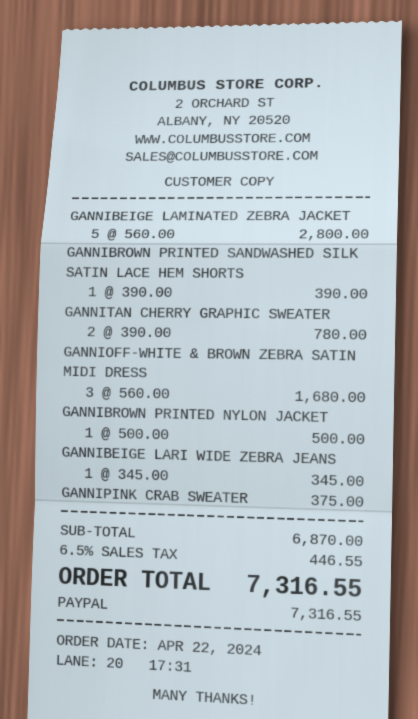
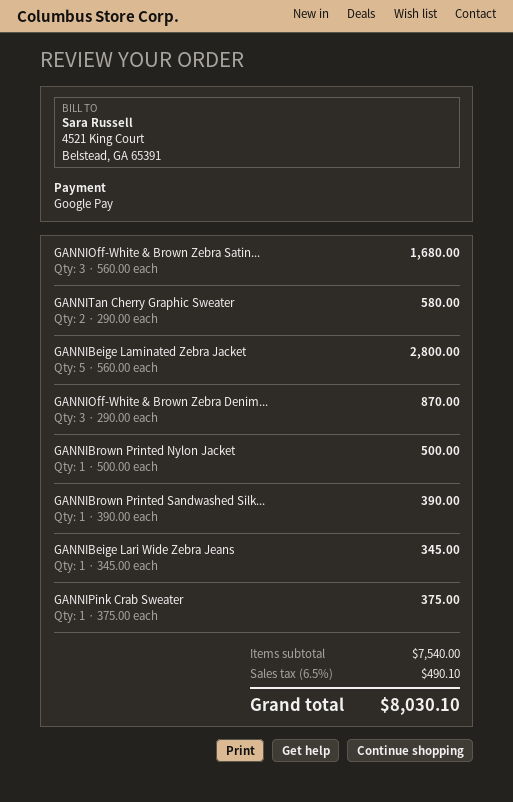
payment method: PayPal -> Google Pay
GANNITAN CHERRY GRAPHIC SWEATER: 2 x 390.00 = 780.00 -> 2 x 290.00 = 580.00
GANNIOff-White & Brown Zebra Denim...: none -> 3 x 290.00 = 870.00
subtotal: 6870.00 -> 7540.00
tax: 6.5% = 446.55 -> 6.5% = 490.10
total: 7316.55 -> 8030.10

